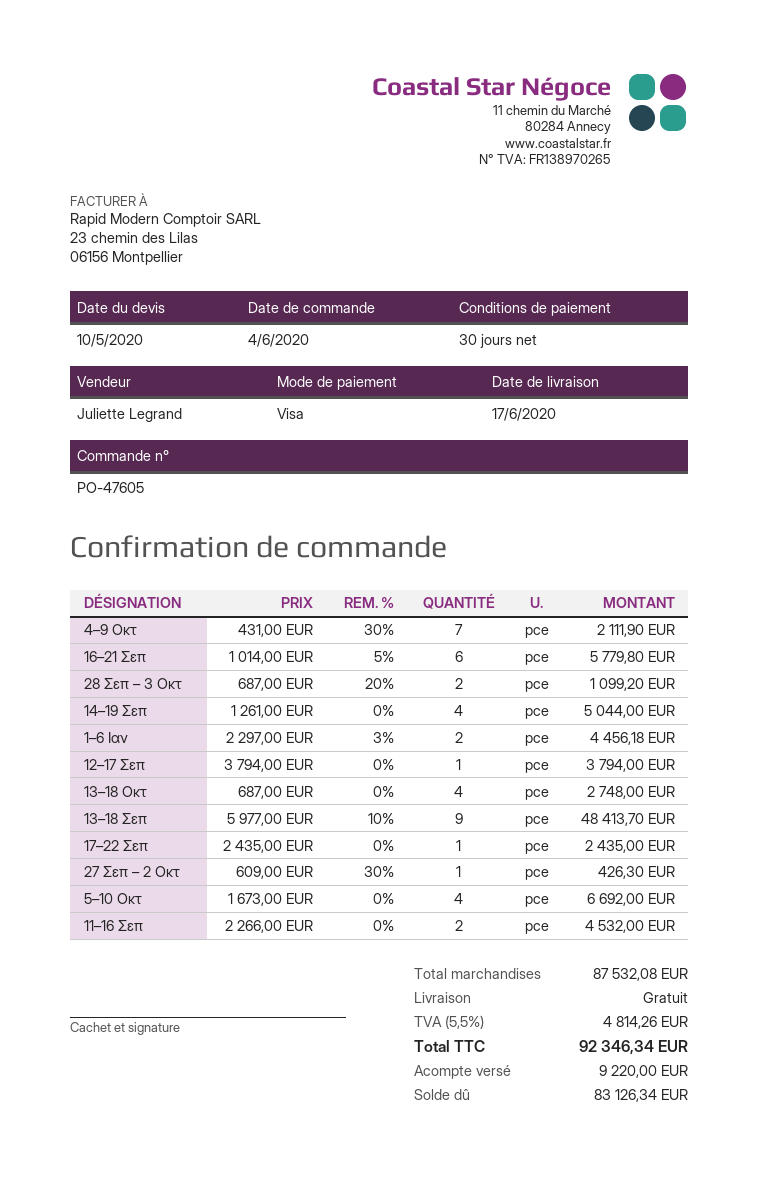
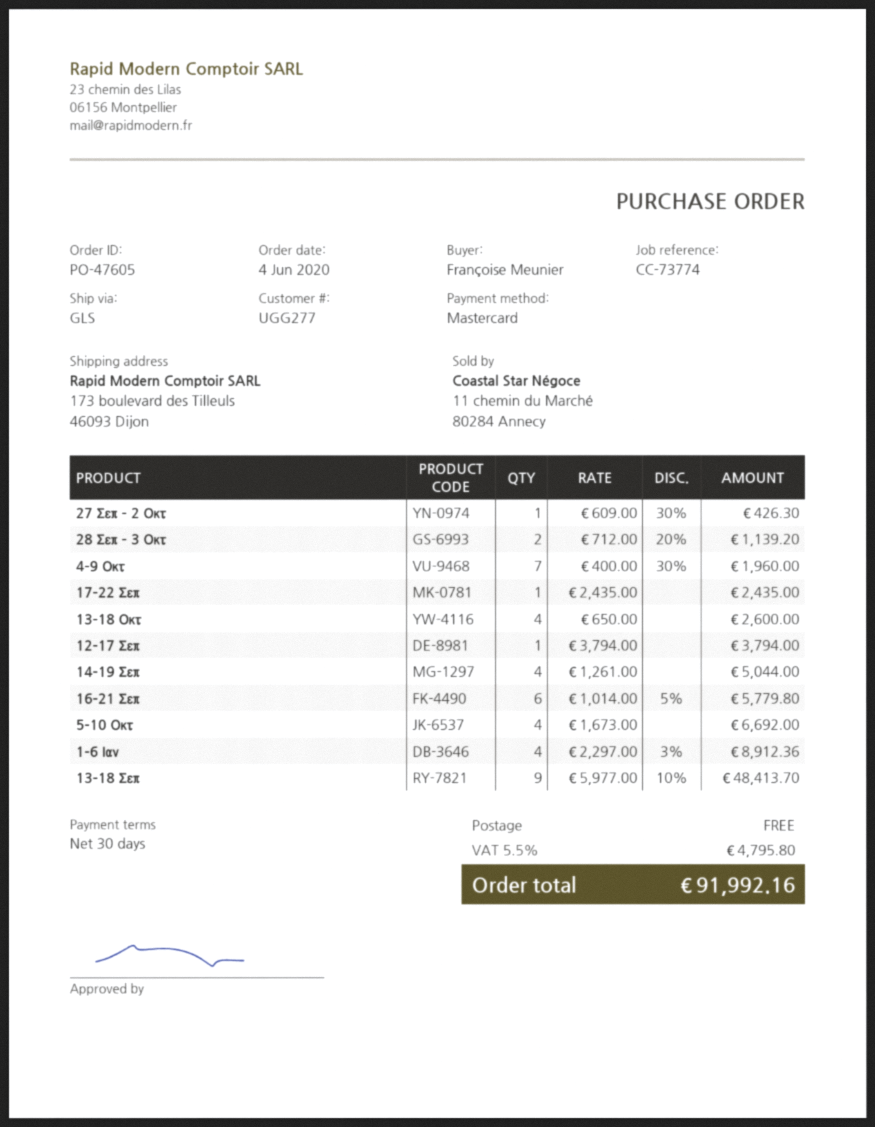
payment method: Visa -> Mastercard
4–9 Οκτ: 7 x 431.00 - 30% = 2111.90 -> 7 x 400.00 - 30% = 1960.00
28 Σεπ – 3 Οκτ: 2 x 687.00 - 20% = 1099.20 -> 2 x 712.00 - 20% = 1139.20
1–6 Ιαν: 2 x 2297.00 - 3% = 4456.18 -> 4 x 2297.00 - 3% = 8912.36
13–18 Οκτ: 4 x 687.00 = 2748.00 -> 4 x 650.00 = 2600.00
11–16 Σεπ: 2 x 2266.00 = 4532.00 -> none
tax: 5.5% = 4814.26 -> 5.5% = 4795.80
total: 92346.34 -> 91992.16

